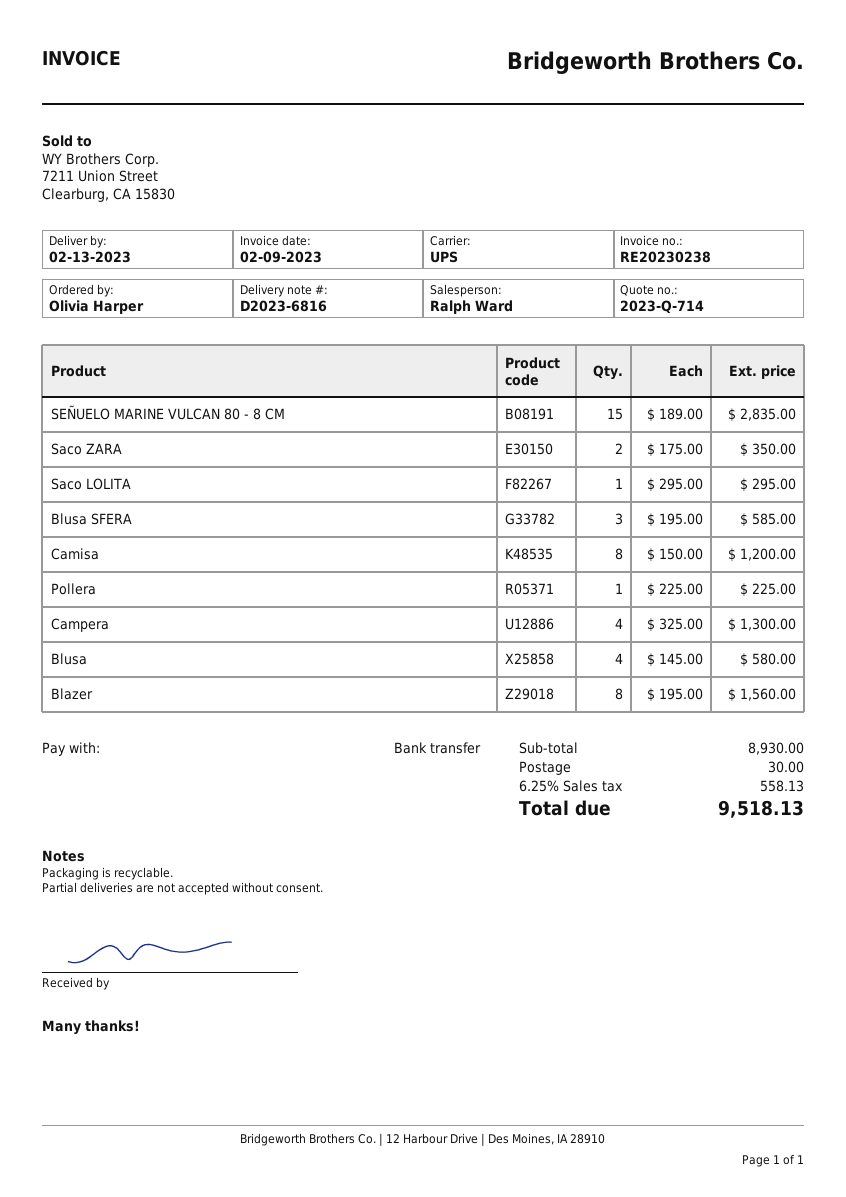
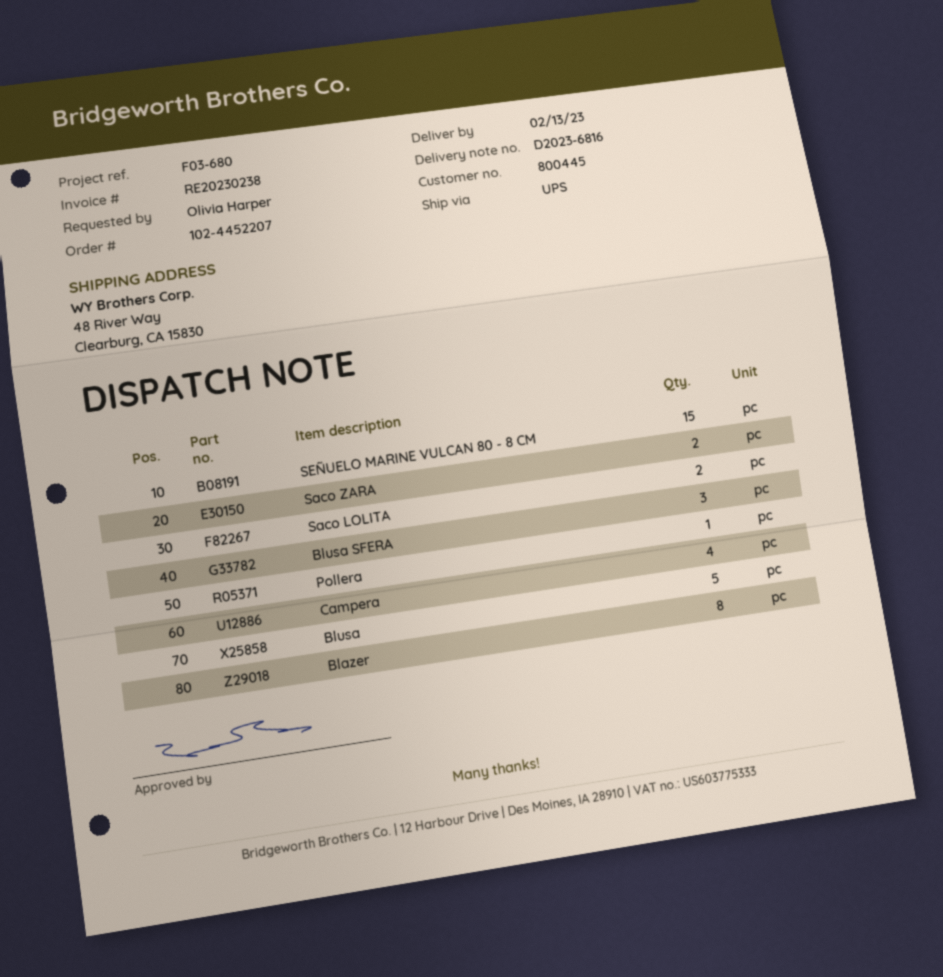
Saco LOLITA: 1 -> 2
Camisa: 8 -> none
Blusa: 4 -> 5

